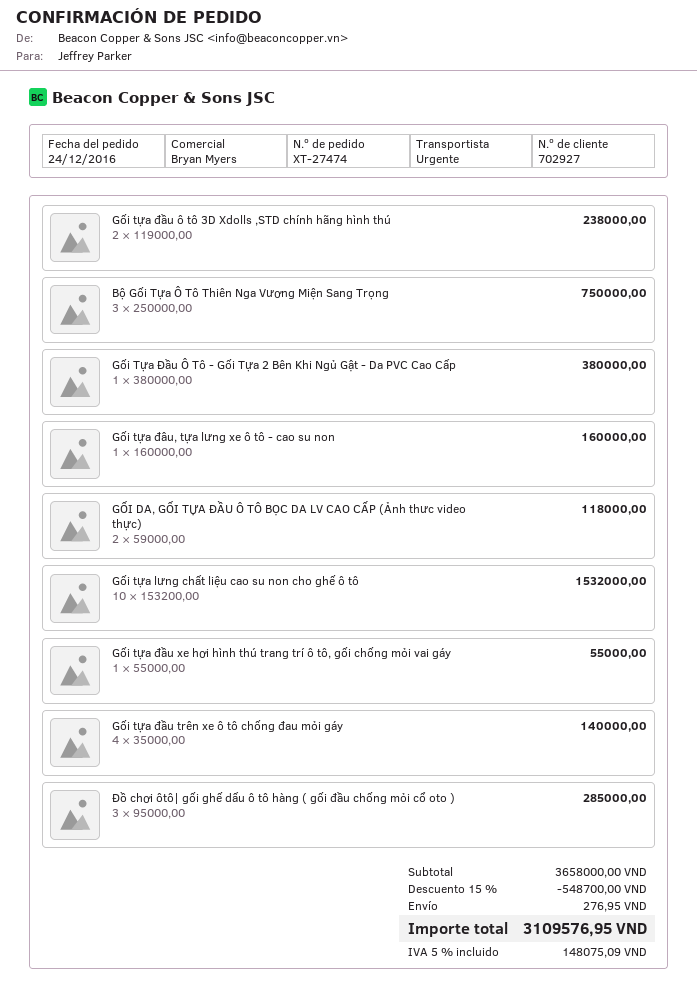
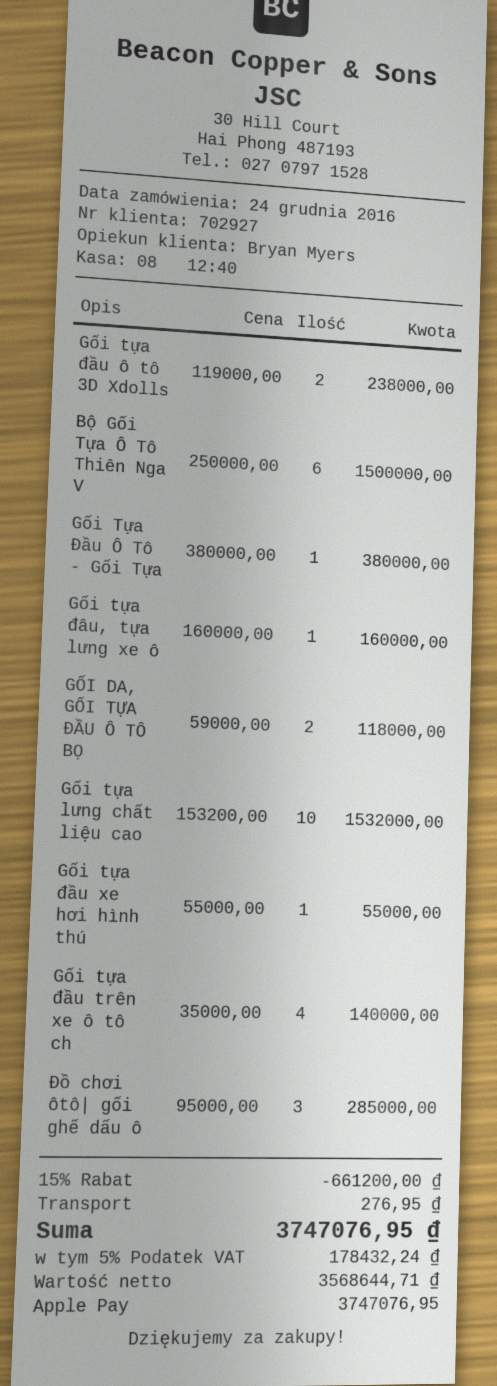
Bộ Gối Tựa Ô Tô Thiên Nga Vương Miện Sang Trọng: 3 x 250000.00 = 750000.00 -> 6 x 250000.00 = 1500000.00
discount: 15% = 548700.00 -> 15% = 661200.00
tax: 5% = 148075.09 -> 5% = 178432.24
total: 3109576.95 -> 3747076.95

